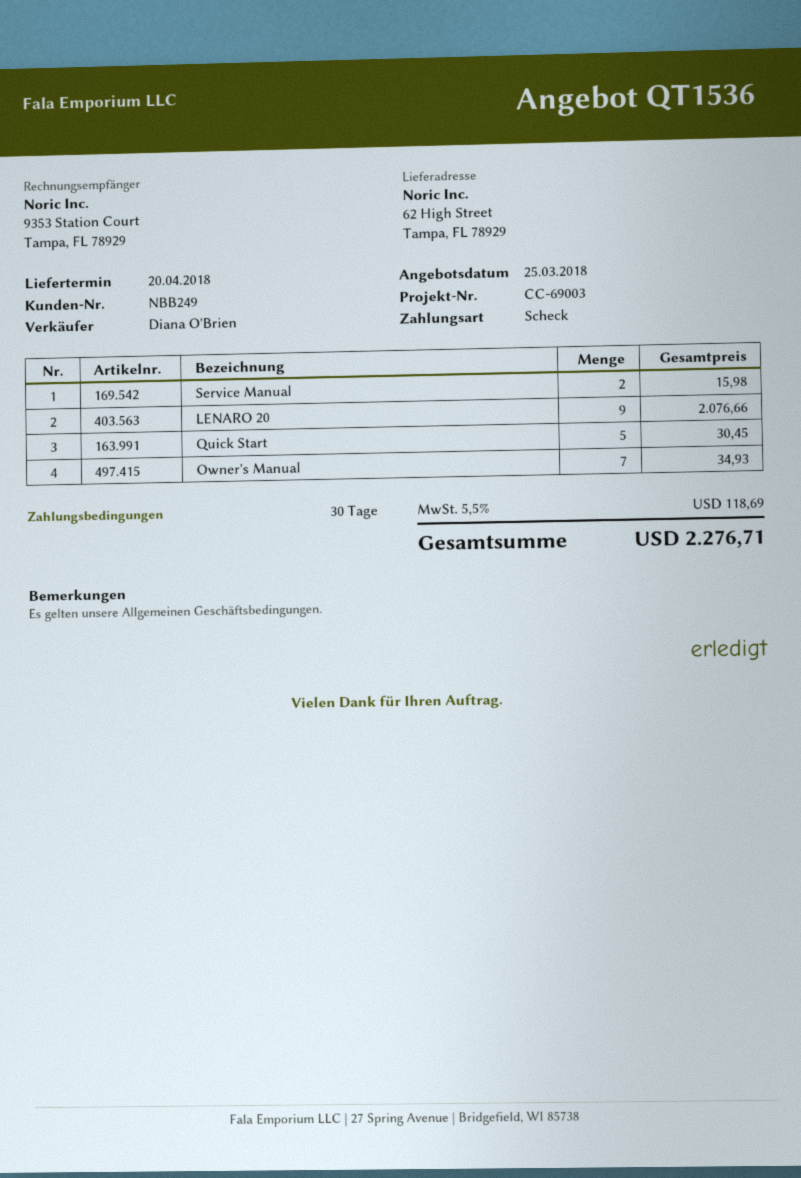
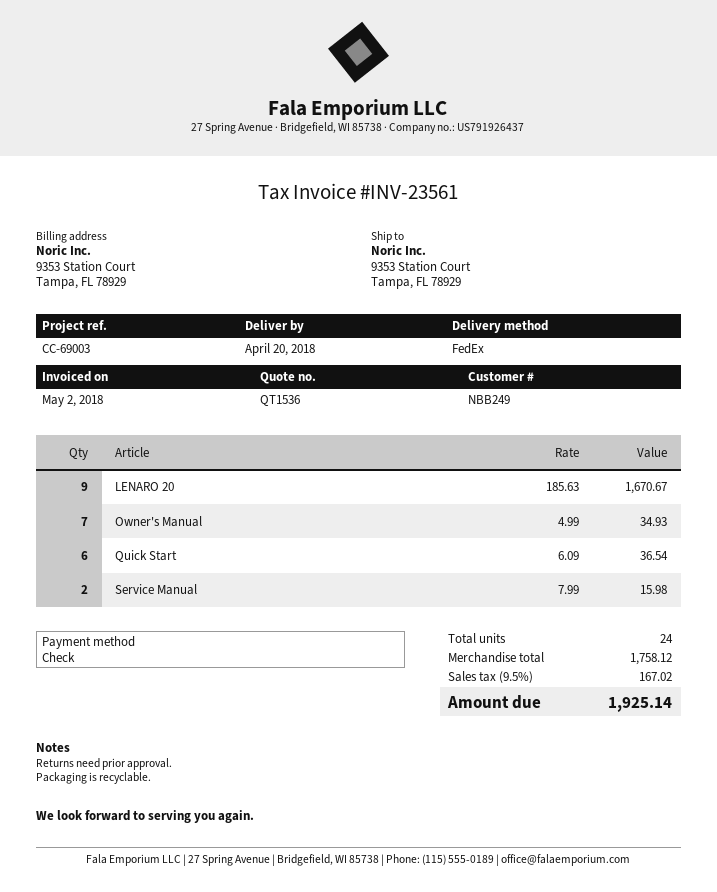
ship to: 62 High Street, Tampa, FL 78929 -> 9353 Station Court, Tampa, FL 78929
LENARO 20: 9 for 2076.66 -> 9 for 1670.67
Quick Start: 5 for 30.45 -> 6 for 36.54
tax: 5.5% = 118.69 -> 9.5% = 167.02
total: 2276.71 -> 1925.14

